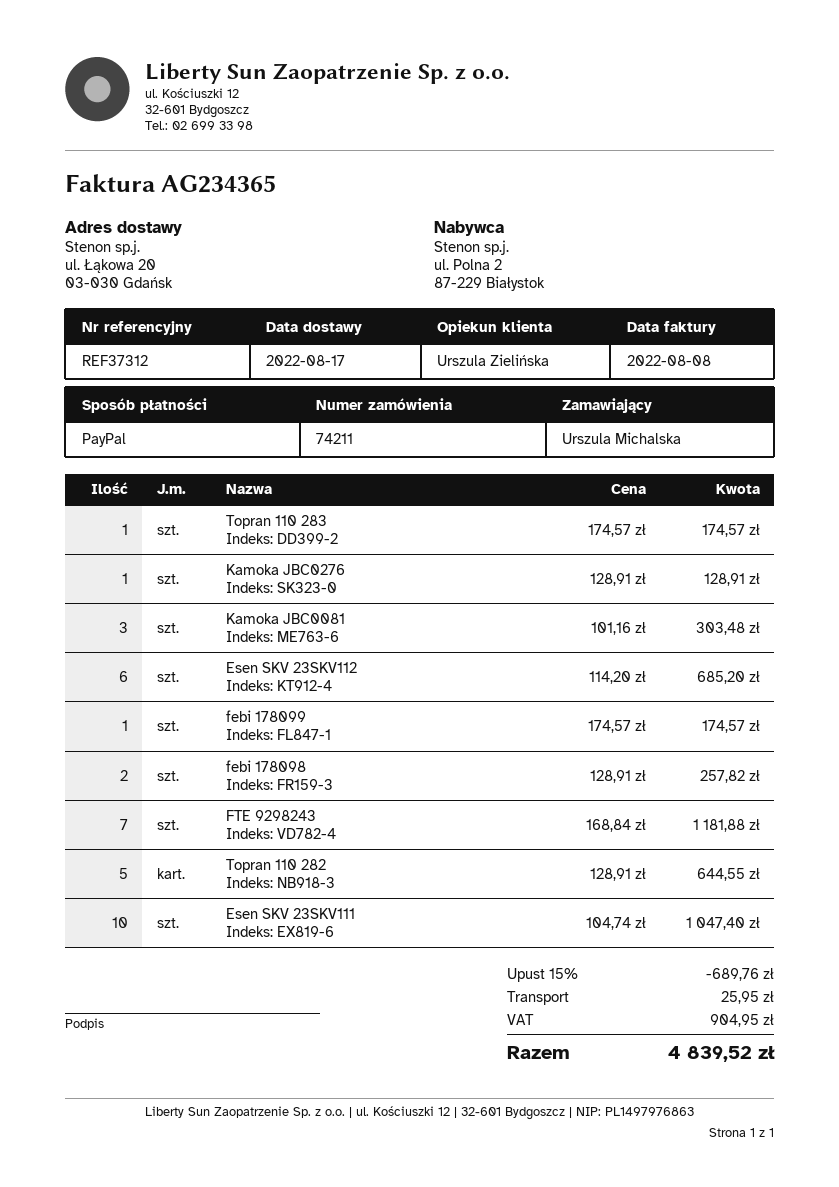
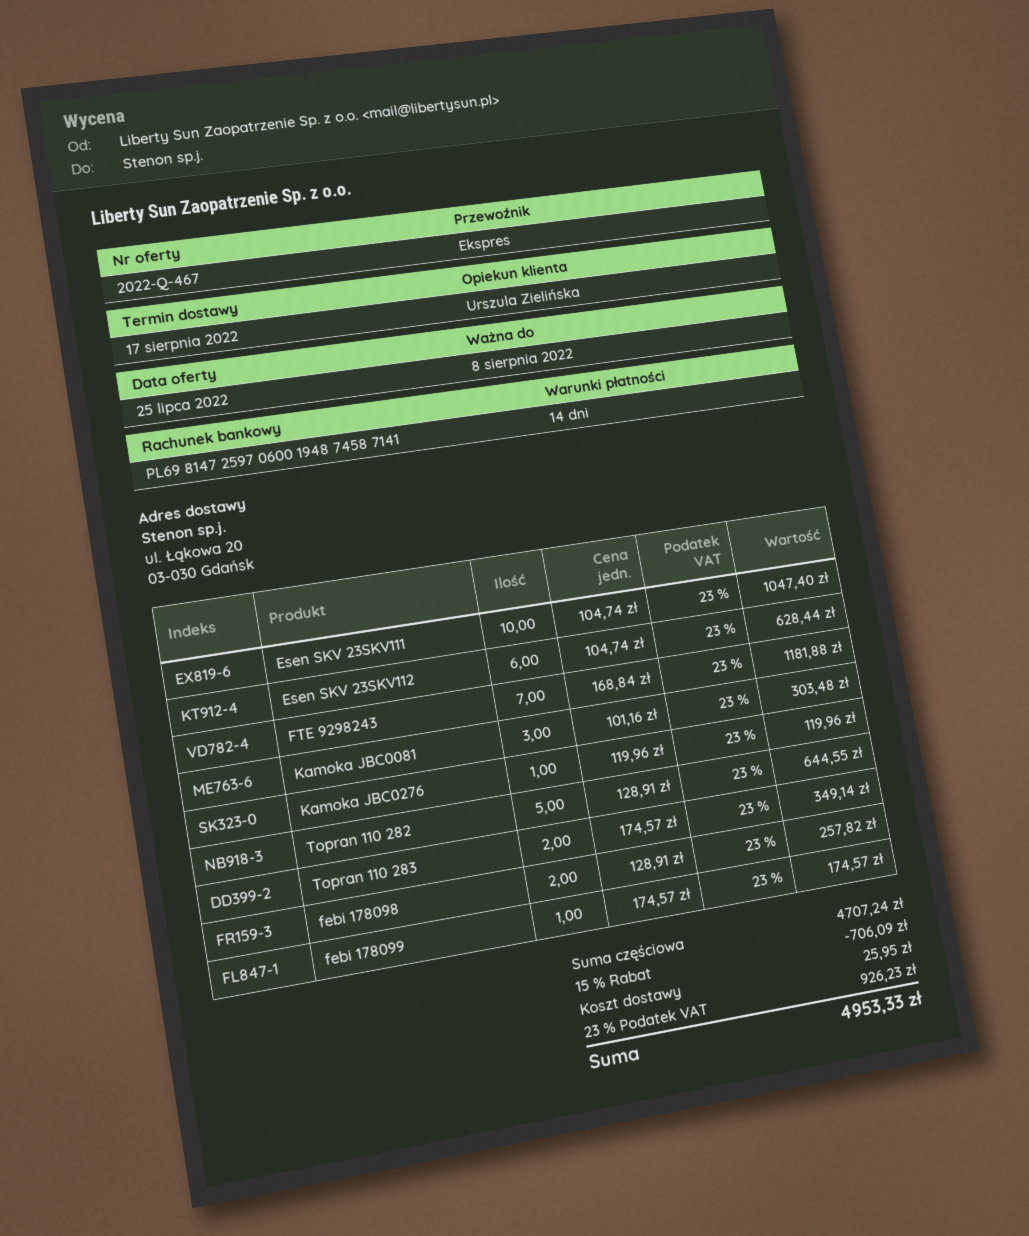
Topran 110 283: 1 x 174.57 = 174.57 -> 2 x 174.57 = 349.14
Kamoka JBC0276: 1 x 128.91 = 128.91 -> 1 x 119.96 = 119.96
Esen SKV 23SKV112: 6 x 114.20 = 685.20 -> 6 x 104.74 = 628.44
discount: 15% = 689.76 -> 15% = 706.09
tax: 904.95 -> 926.23
total: 4839.52 -> 4953.33

